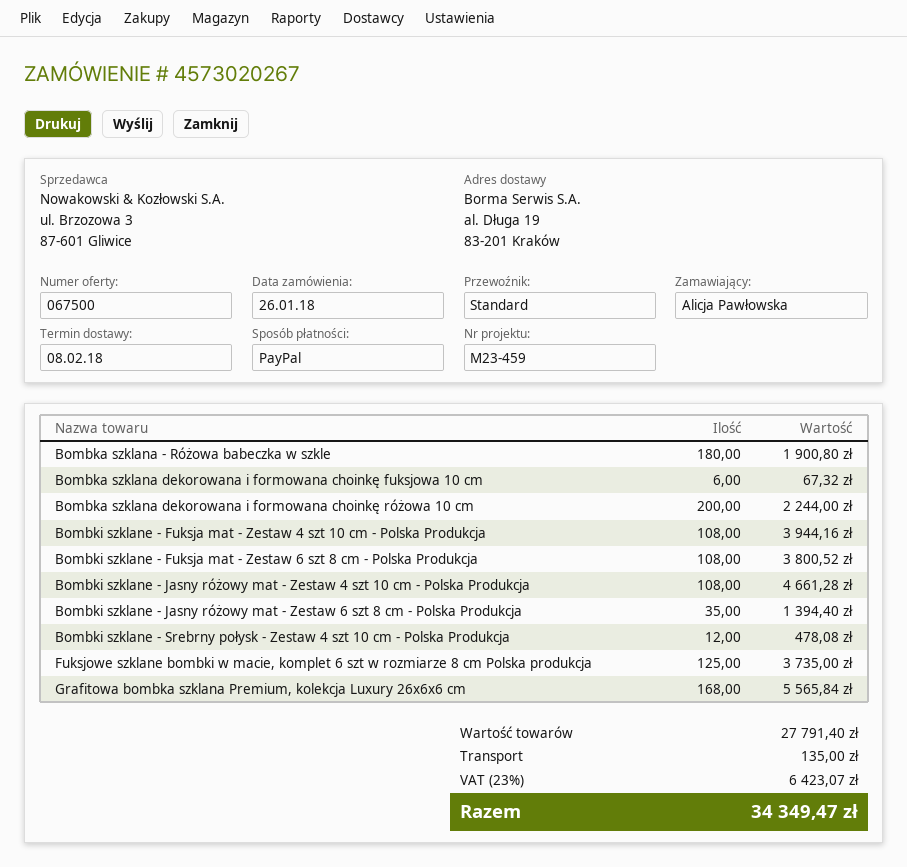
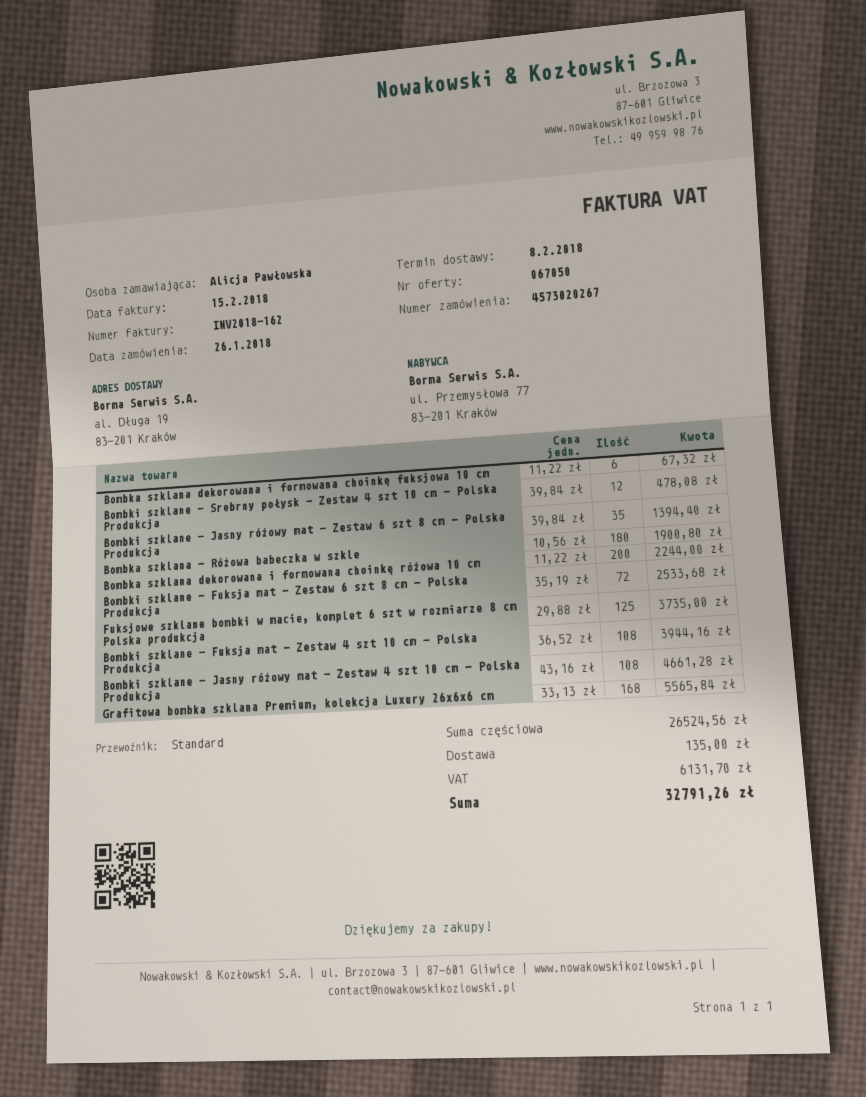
quote number: 067500 -> 067050
Bombki szklane - Fuksja mat - Zestaw 6 szt 8 cm - Polska Produkcja: 108 for 3800.52 -> 72 for 2533.68
subtotal: 27791.40 -> 26524.56
tax: 6423.07 -> 6131.70
total: 34349.47 -> 32791.26

